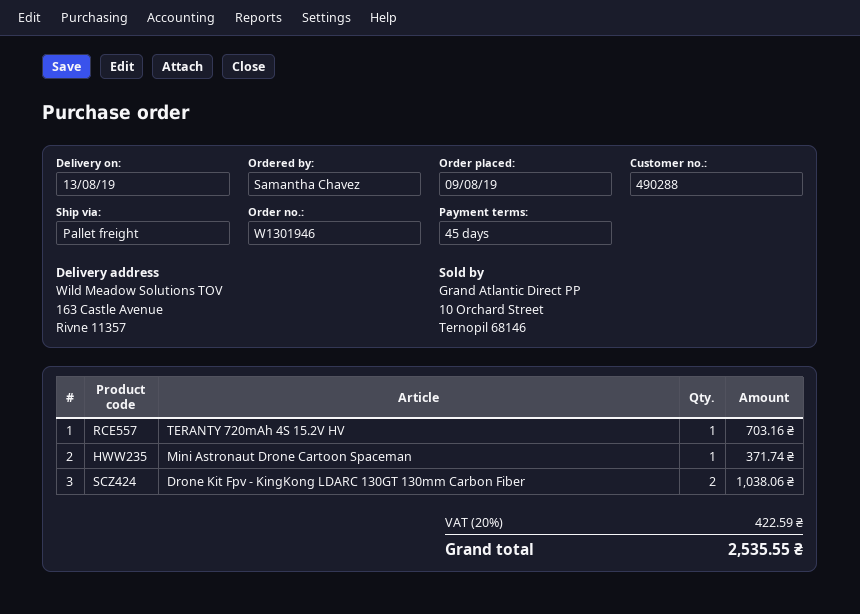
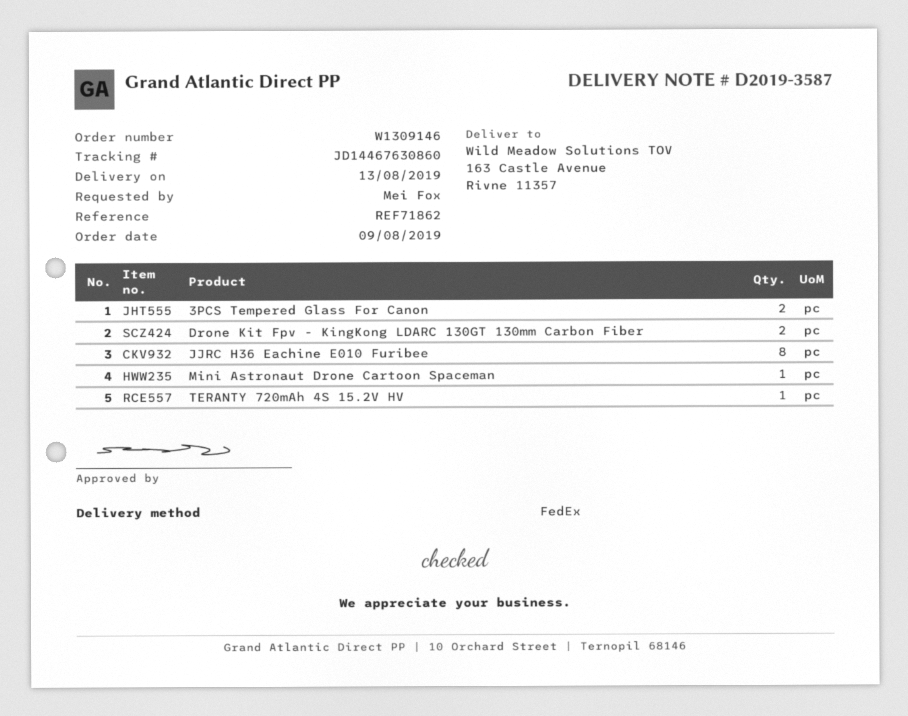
order number: W1301946 -> W1309146
ordered by: Samantha Chavez -> Mei Fox
shipping method: pallet freight -> FedEx
3PCS Tempered Glass For Canon: none -> 2
JJRC H36 Eachine E010 Furibee: none -> 8

